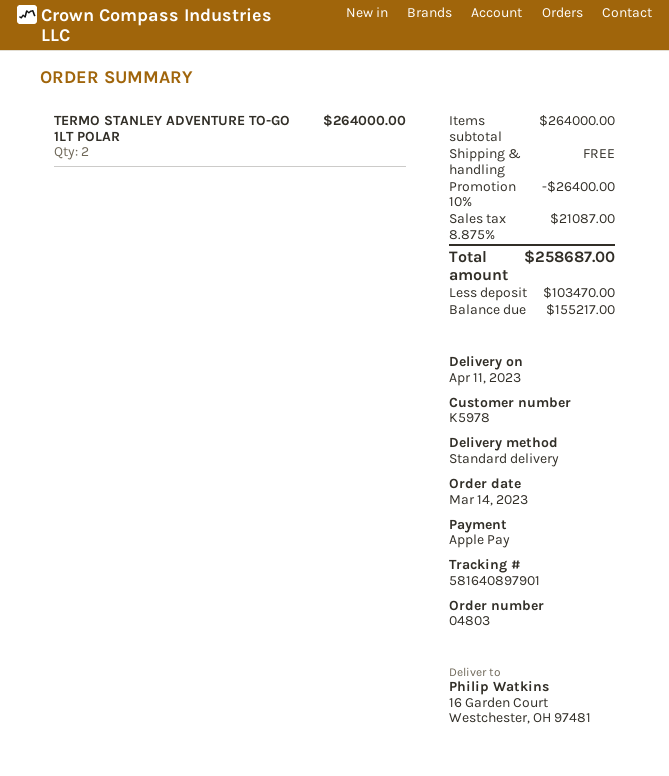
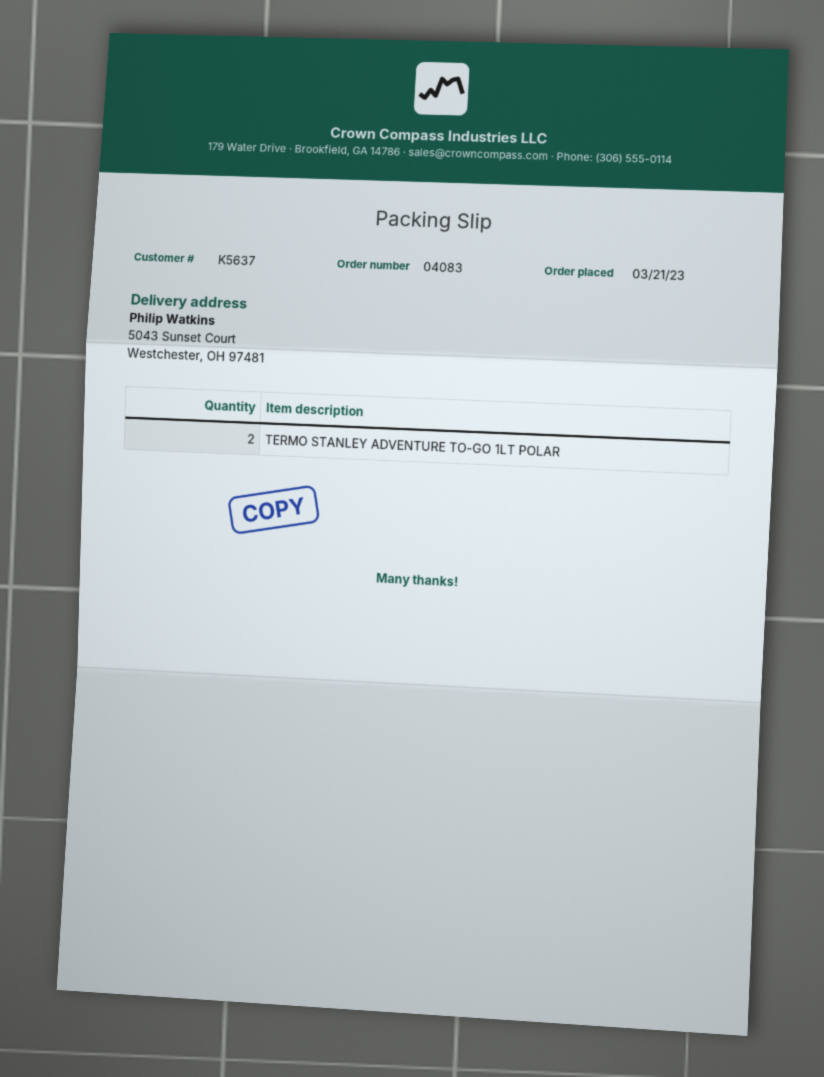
order number: 04803 -> 04083
order date: 2023-03-14 -> 2023-03-21
customer number: K5978 -> K5637
ship to: 16 Garden Court, Westchester, OH 97481 -> 5043 Sunset Court, Westchester, OH 97481

